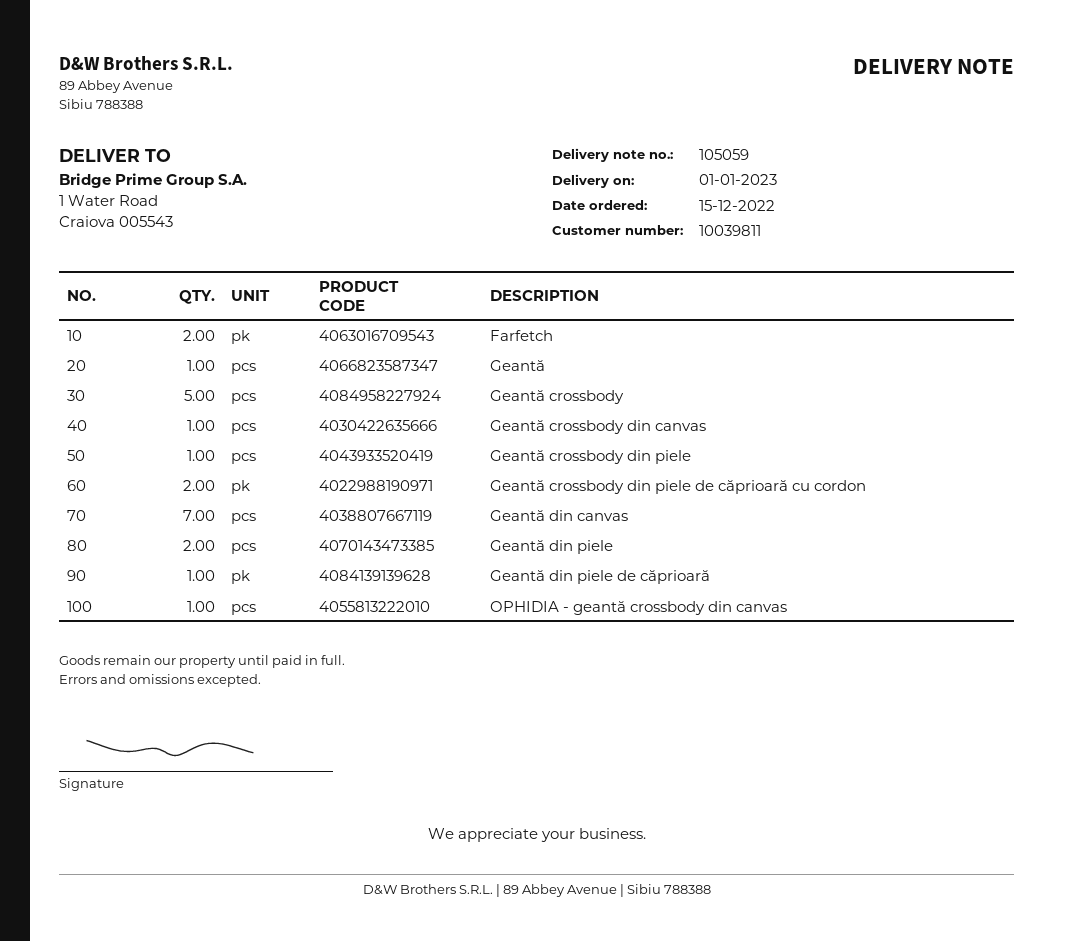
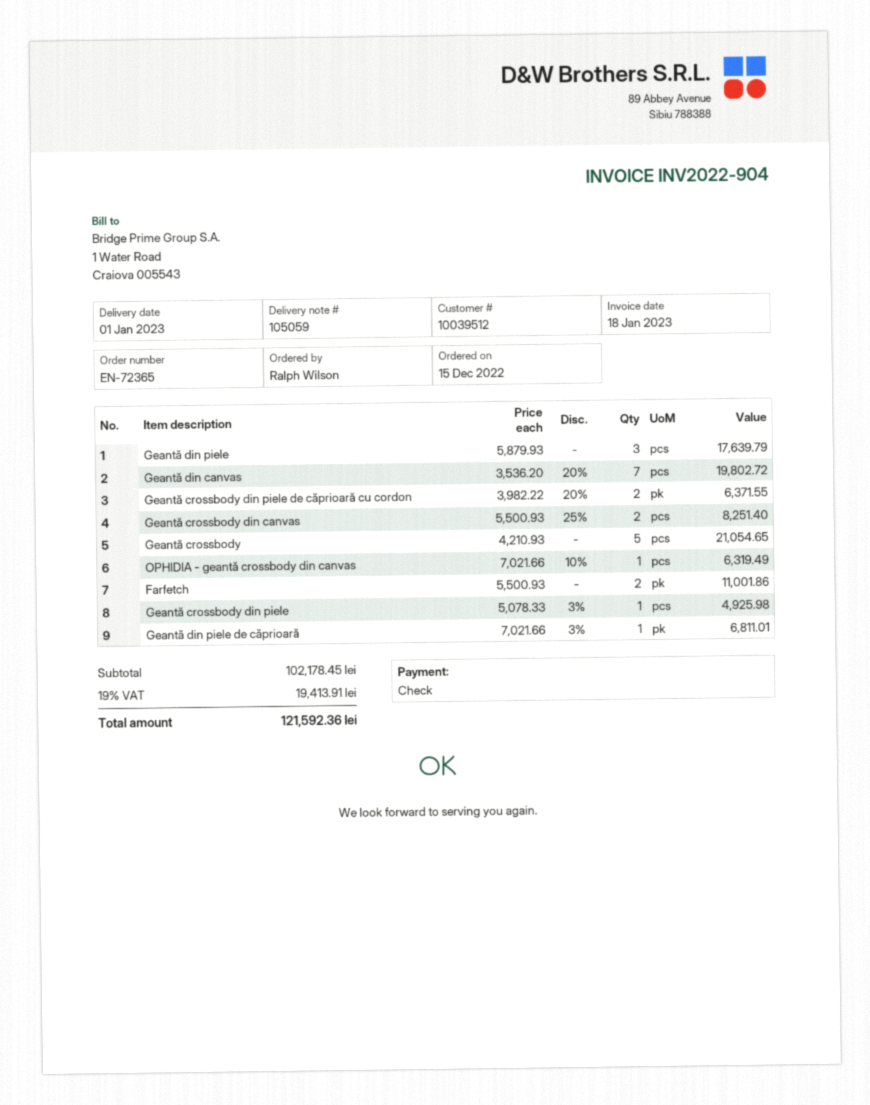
customer number: 10039811 -> 10039512
Geantă: 1 -> none
Geantă crossbody din canvas: 1 -> 2
Geantă din piele: 2 -> 3

